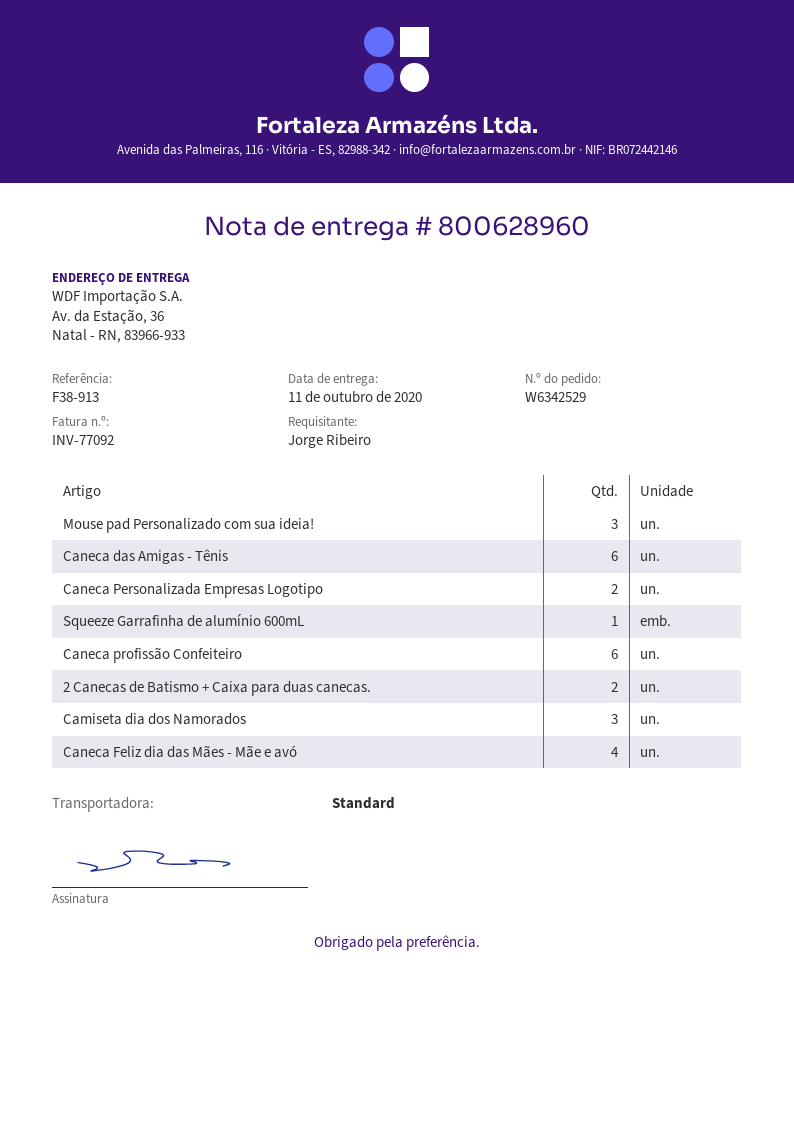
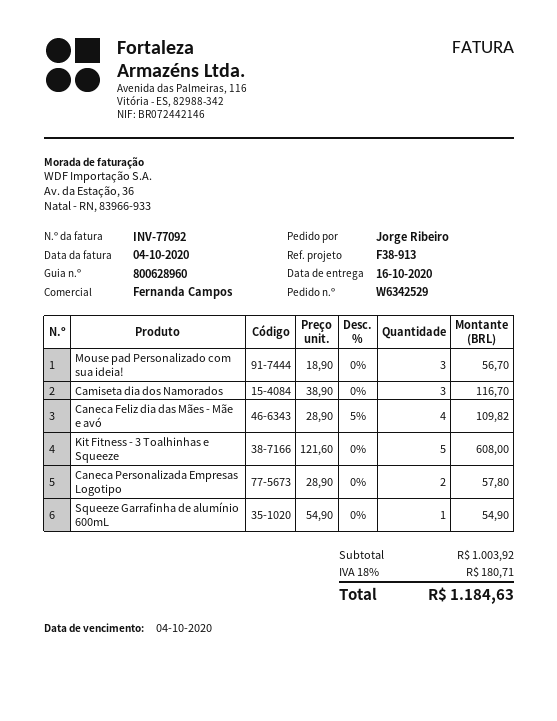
delivery date: 2020-10-11 -> 2020-10-16
Caneca das Amigas - Tênis: 6 -> none
Caneca profissão Confeiteiro: 6 -> none
2 Canecas de Batismo + Caixa para duas canecas.: 2 -> none
Kit Fitness - 3 Toalhinhas e Squeeze: none -> 5

